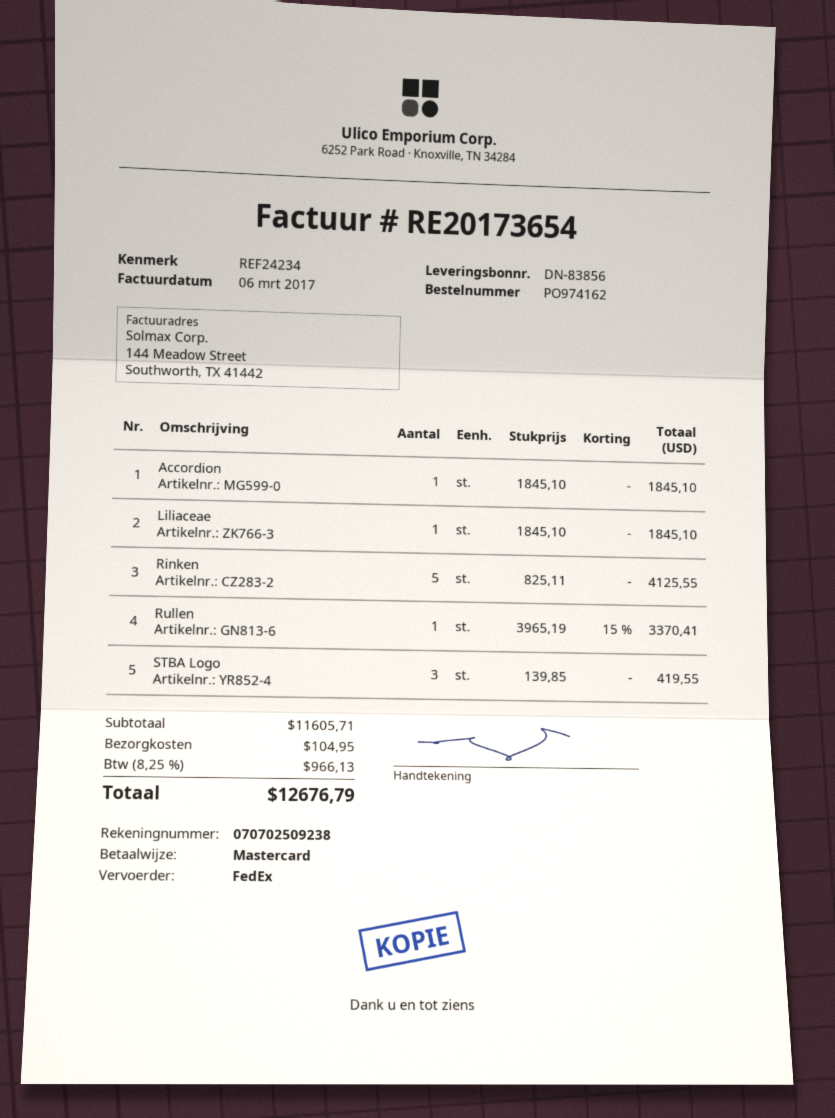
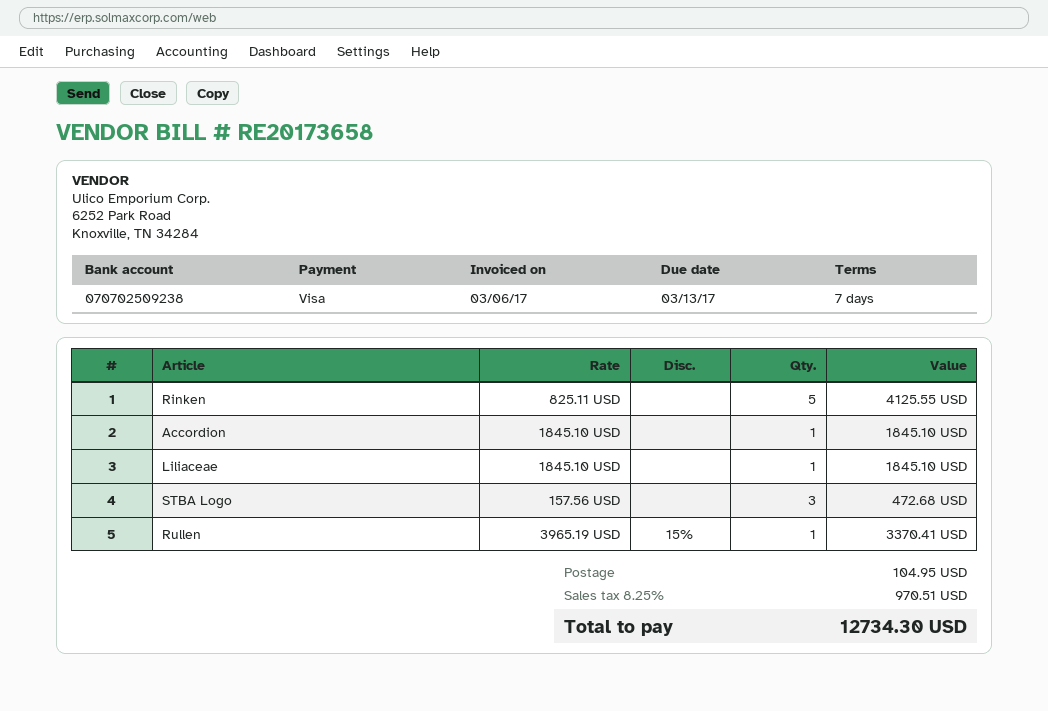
invoice number: RE20173654 -> RE20173658
payment method: Mastercard -> Visa
STBA Logo: 3 x 139.85 = 419.55 -> 3 x 157.56 = 472.68
tax: 8.25% = 966.13 -> 8.25% = 970.51
total: 12676.79 -> 12734.30

